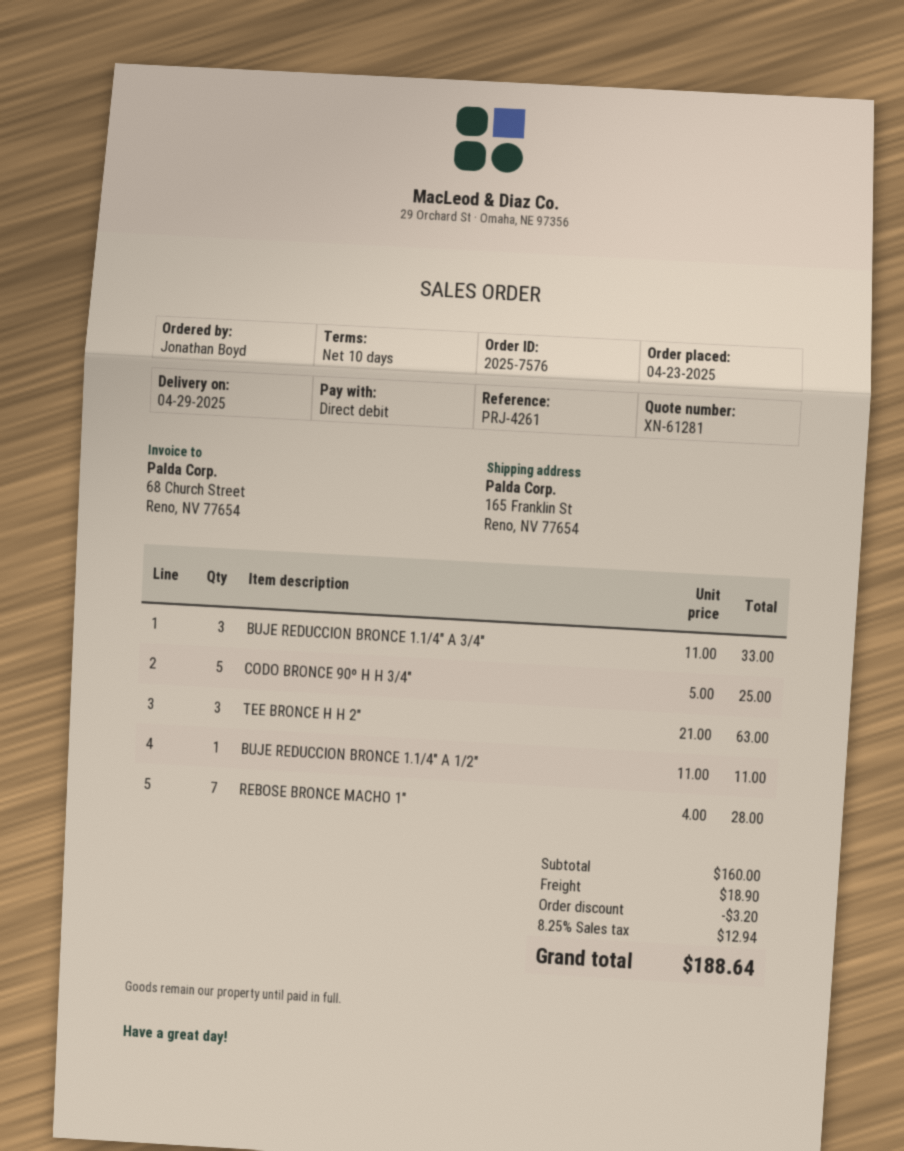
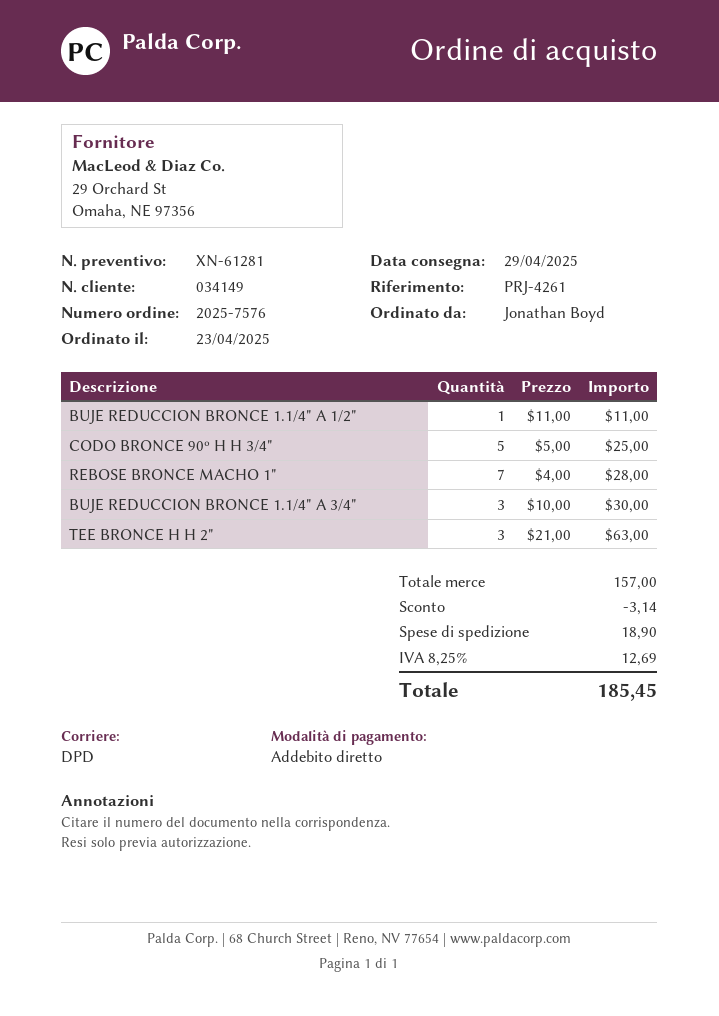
BUJE REDUCCION BRONCE 1.1/4" A 3/4": 3 x 11.00 = 33.00 -> 3 x 10.00 = 30.00
subtotal: 160.00 -> 157.00
discount: 3.20 -> 3.14
tax: 8.25% = 12.94 -> 8.25% = 12.69
total: 188.64 -> 185.45

